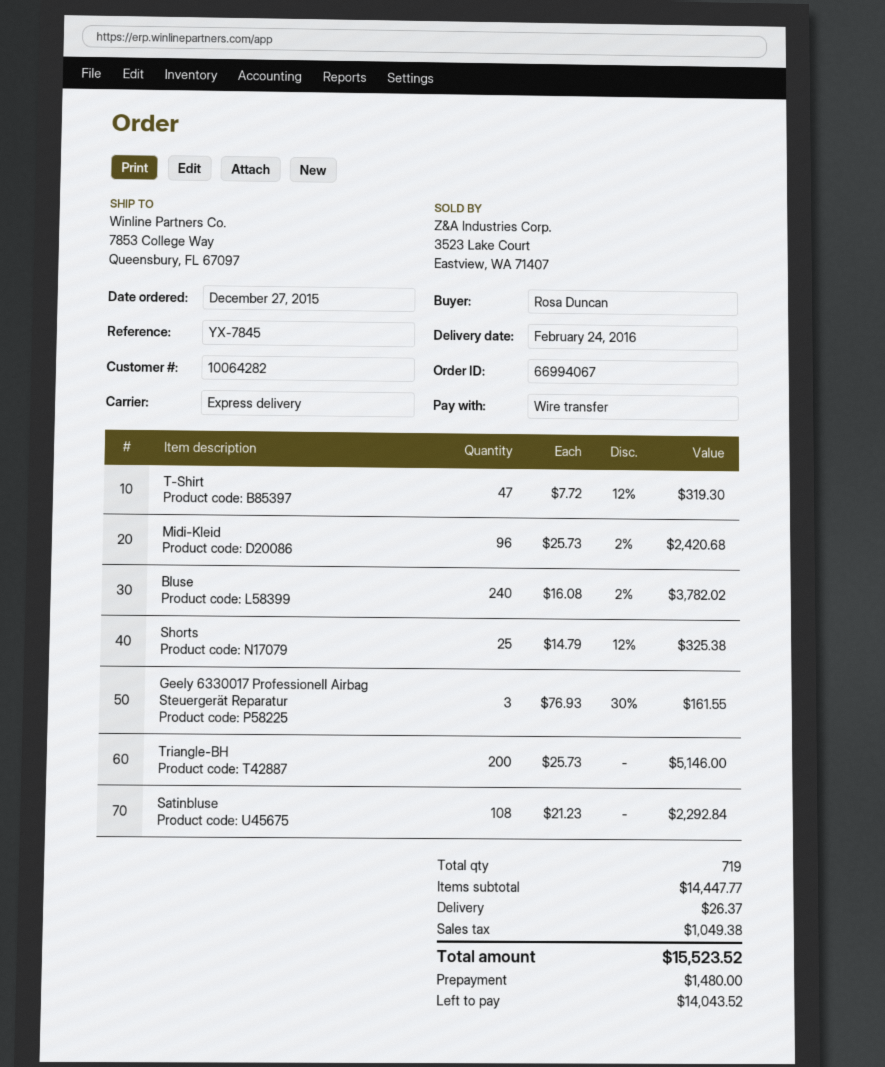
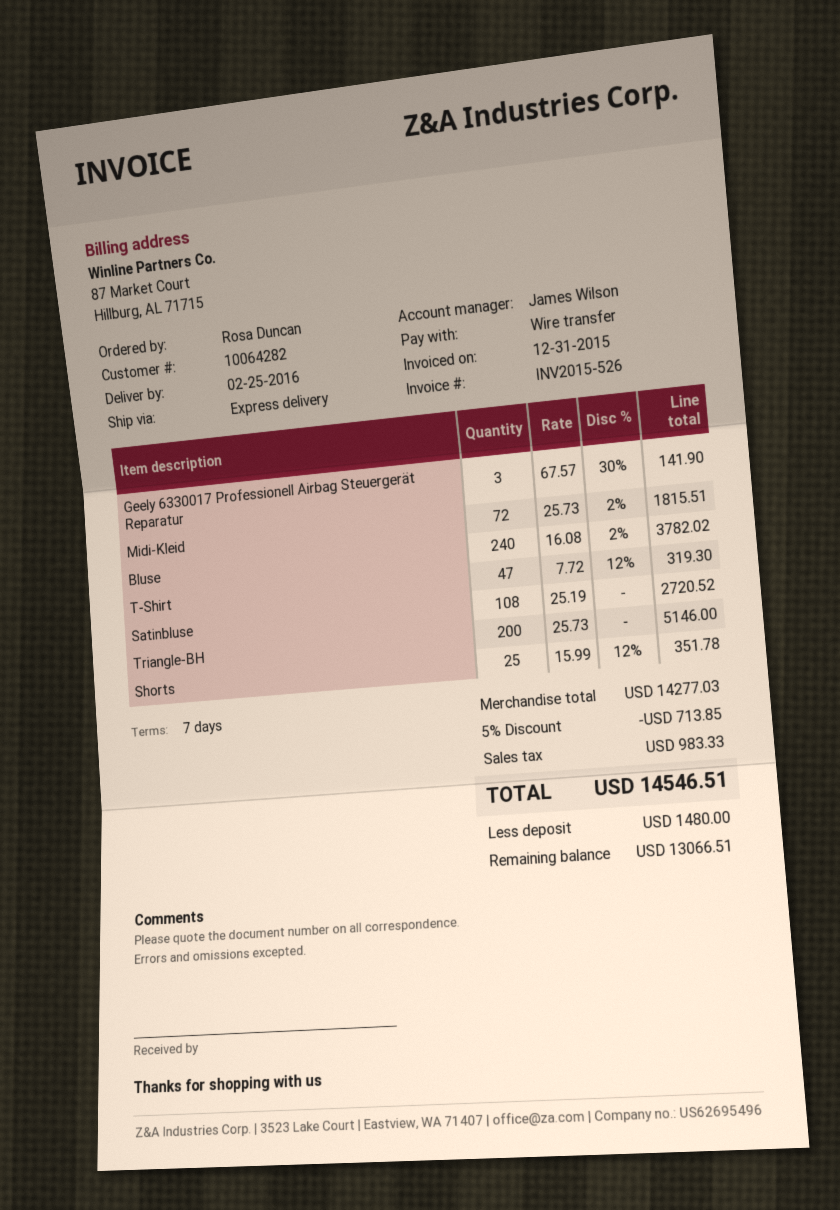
delivery date: 2016-02-24 -> 2016-02-25
Midi-Kleid: 96 x 25.73 - 2% = 2420.68 -> 72 x 25.73 - 2% = 1815.51
Shorts: 25 x 14.79 - 12% = 325.38 -> 25 x 15.99 - 12% = 351.78
Geely 6330017 Professionell Airbag Steuergerät Reparatur: 3 x 76.93 - 30% = 161.55 -> 3 x 67.57 - 30% = 141.90
Satinbluse: 108 x 21.23 = 2292.84 -> 108 x 25.19 = 2720.52
subtotal: 14447.77 -> 14277.03
discount: none -> 5% = 713.85
shipping: 26.37 -> none
tax: 1049.38 -> 983.33
total: 15523.52 -> 14546.51
balance: 14043.52 -> 13066.51

